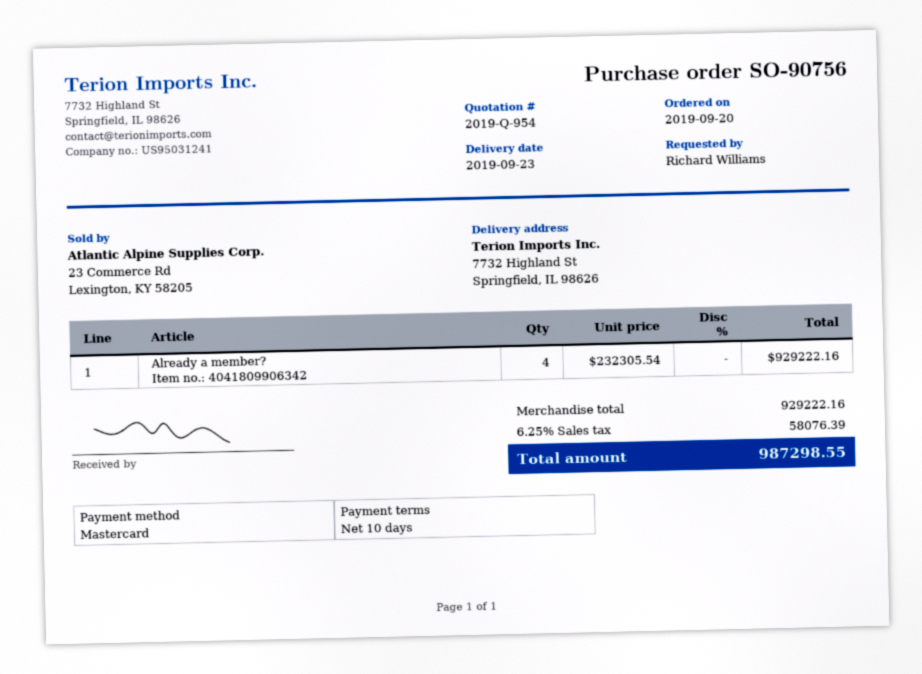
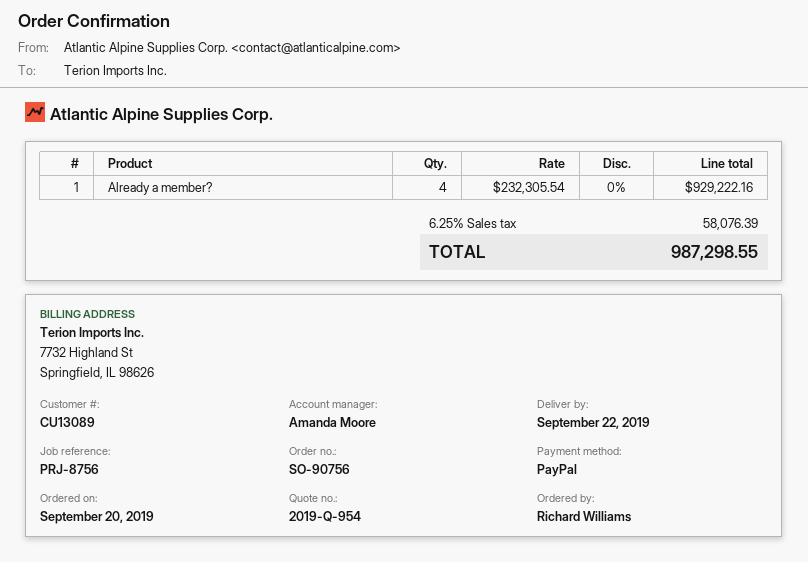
delivery date: 2019-09-23 -> 2019-09-22
payment method: Mastercard -> PayPal

